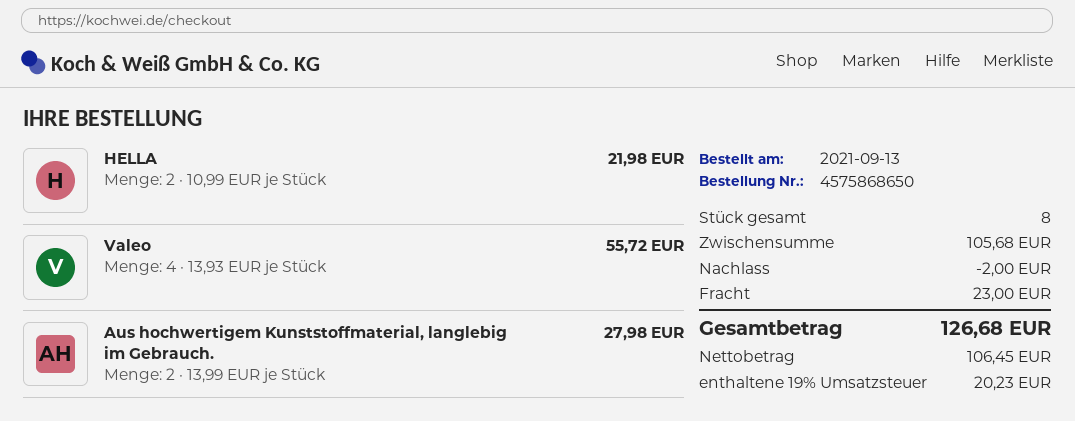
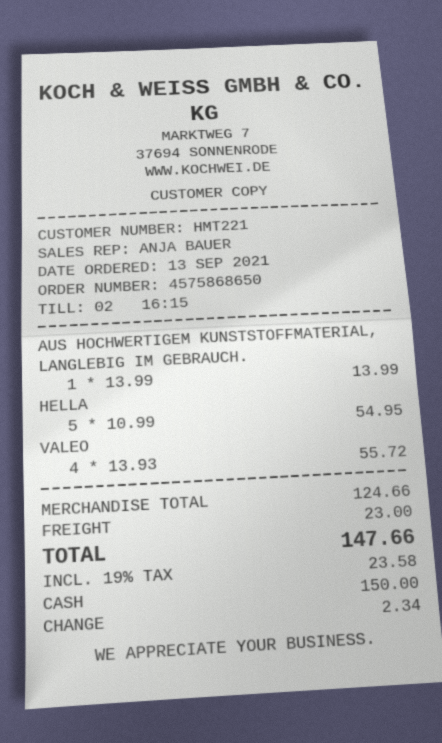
HELLA: 2 x 10.99 = 21.98 -> 5 x 10.99 = 54.95
Aus hochwertigem Kunststoffmaterial, langlebig im Gebrauch.: 2 x 13.99 = 27.98 -> 1 x 13.99 = 13.99
subtotal: 105.68 -> 124.66
discount: 2.00 -> none
tax: 19% = 20.23 -> 19% = 23.58
total: 126.68 -> 147.66

